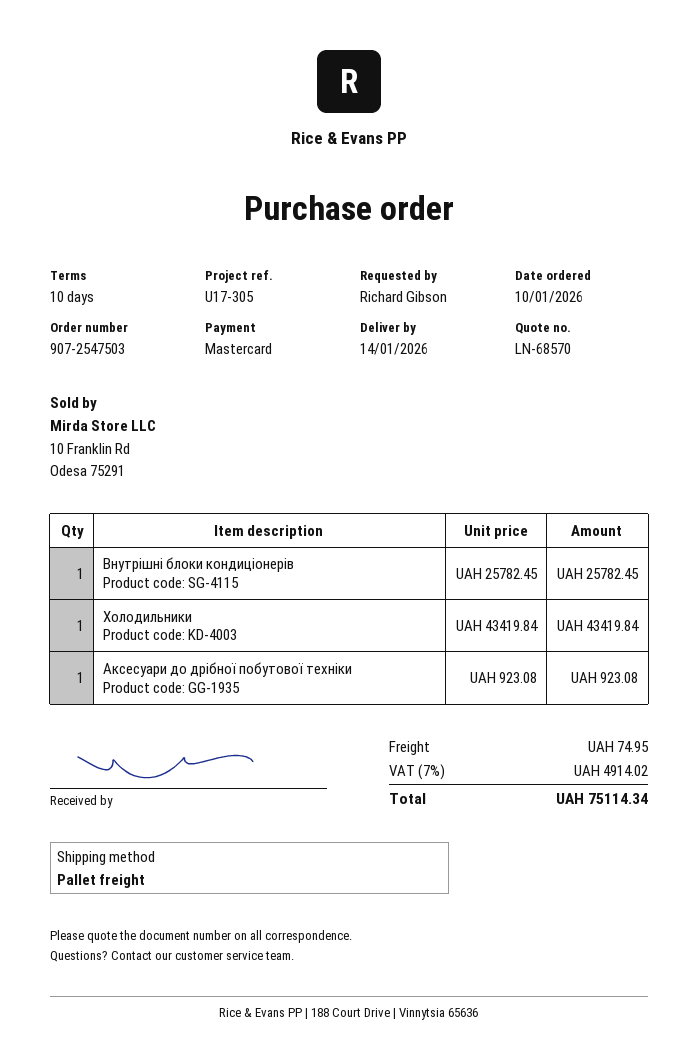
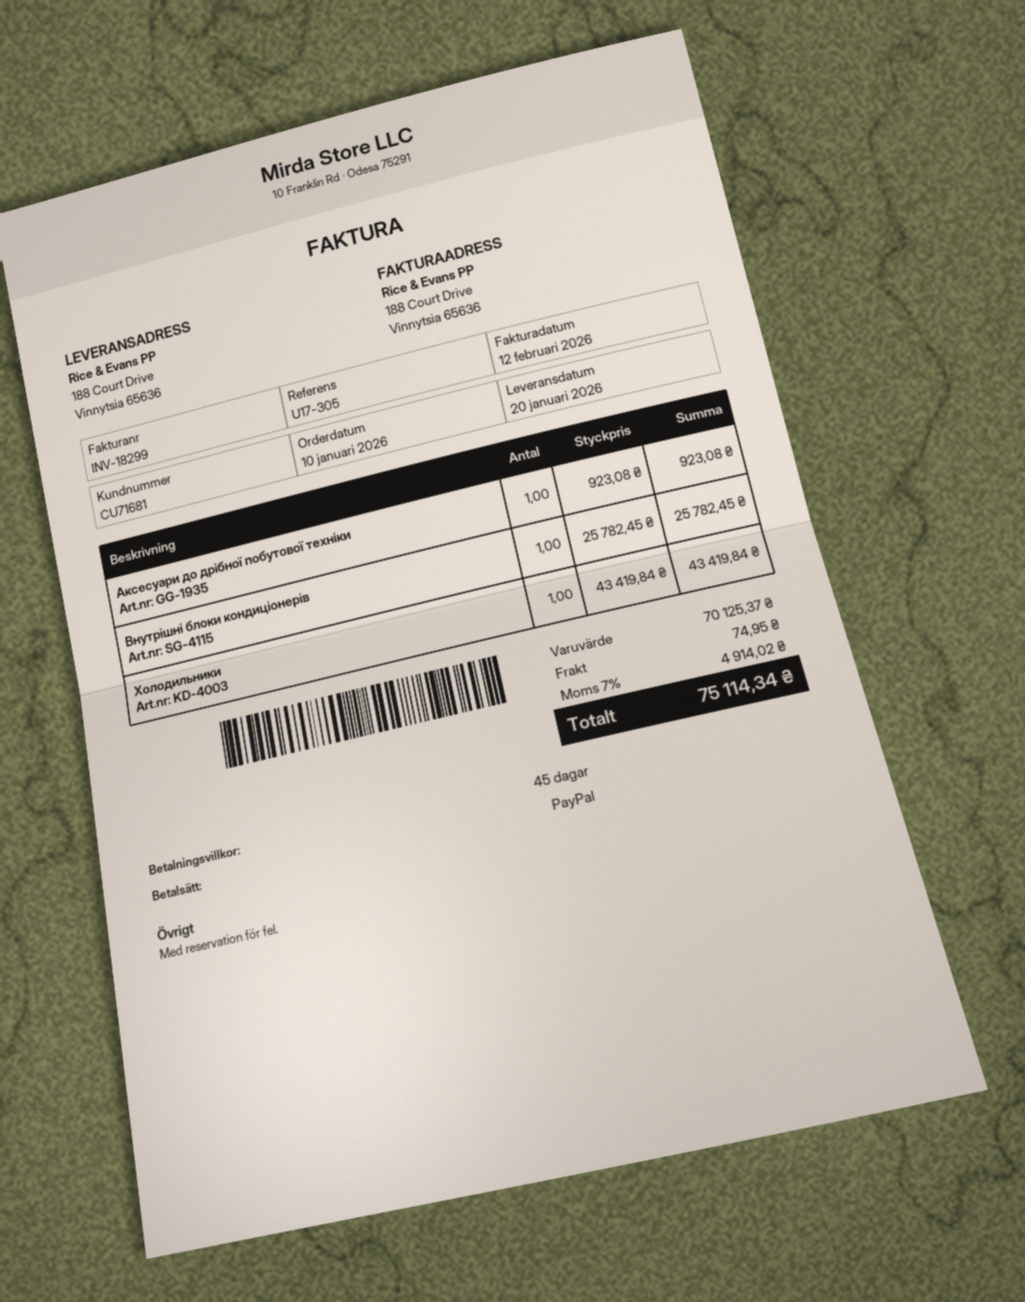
delivery date: 2026-01-14 -> 2026-01-20
payment terms: 10 days -> 45 days
payment method: Mastercard -> PayPal

